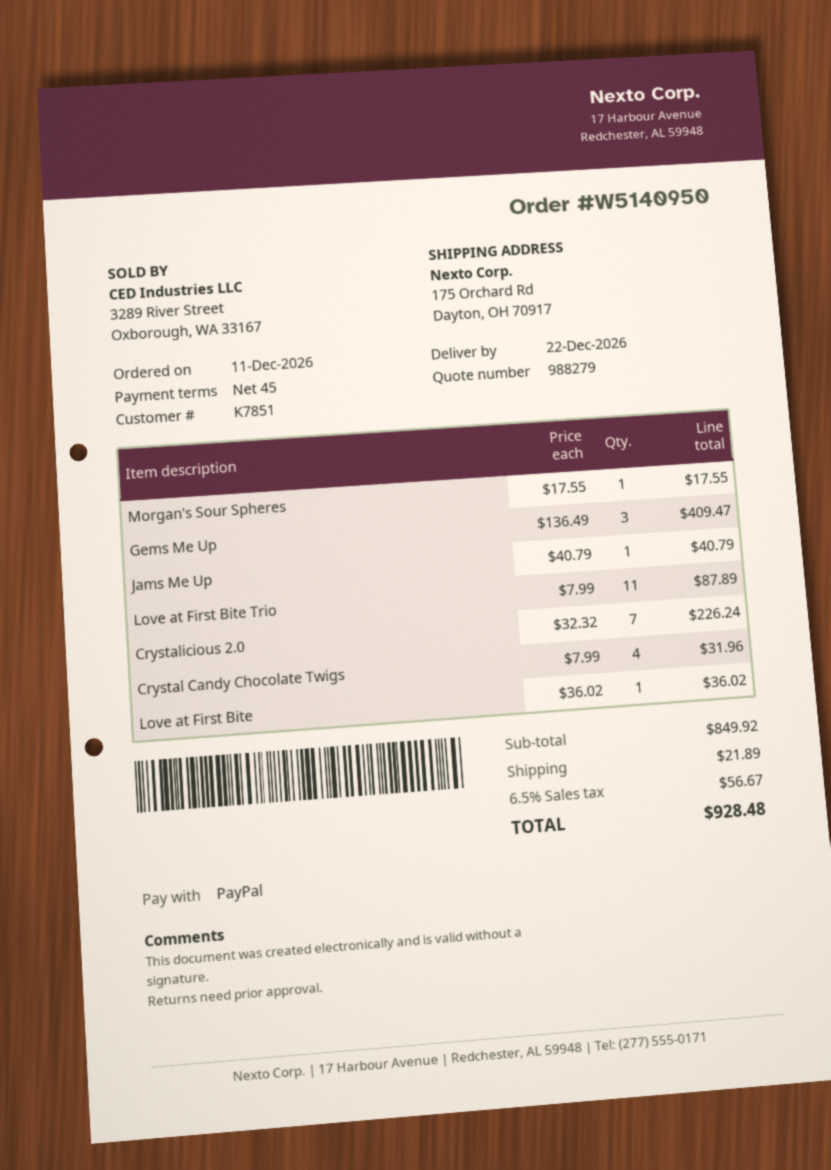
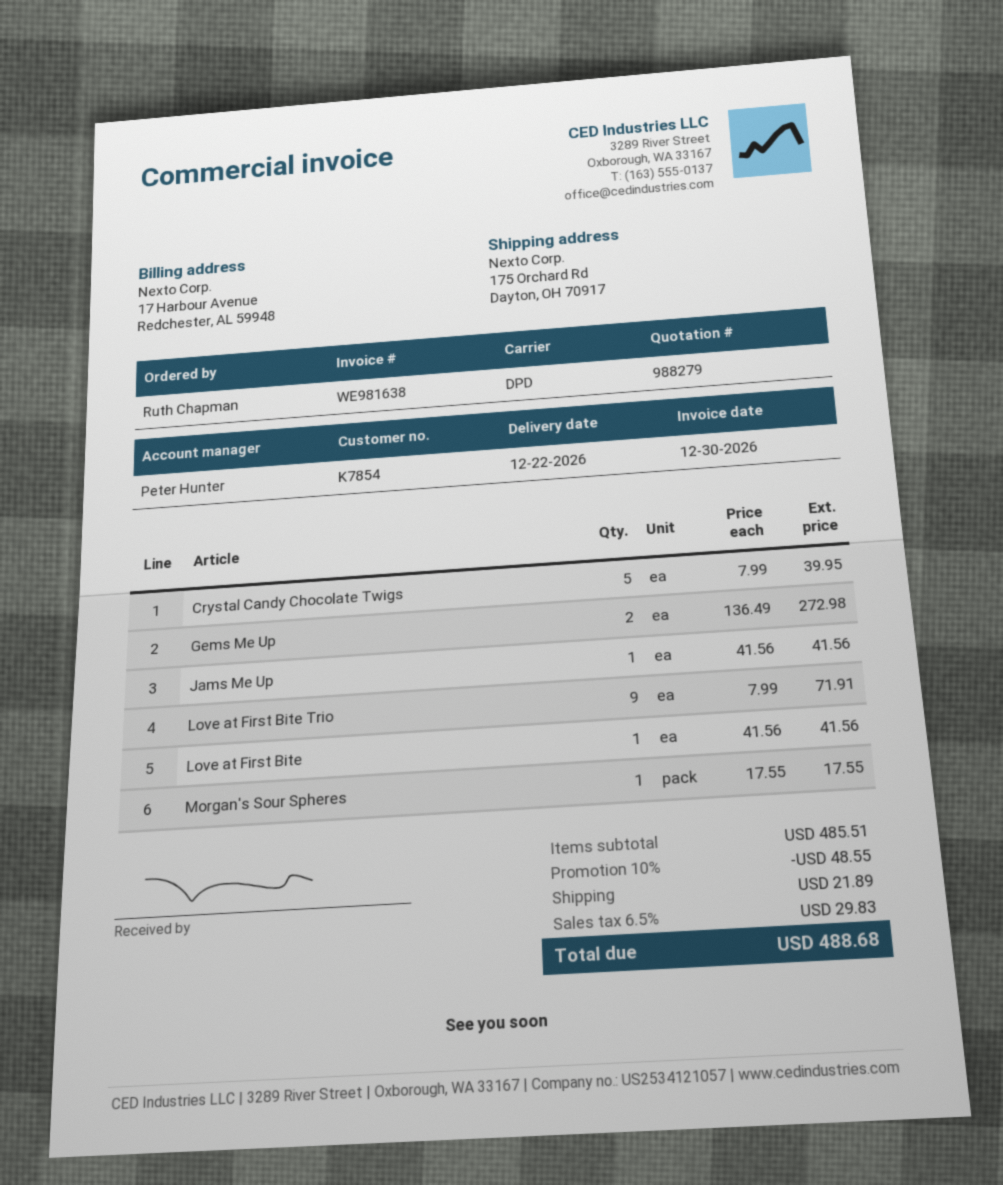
customer number: K7851 -> K7854
Gems Me Up: 3 x 136.49 = 409.47 -> 2 x 136.49 = 272.98
Jams Me Up: 1 x 40.79 = 40.79 -> 1 x 41.56 = 41.56
Love at First Bite Trio: 11 x 7.99 = 87.89 -> 9 x 7.99 = 71.91
Crystalicious 2.0: 7 x 32.32 = 226.24 -> none
Crystal Candy Chocolate Twigs: 4 x 7.99 = 31.96 -> 5 x 7.99 = 39.95
Love at First Bite: 1 x 36.02 = 36.02 -> 1 x 41.56 = 41.56
subtotal: 849.92 -> 485.51
discount: none -> 10% = 48.55
tax: 6.5% = 56.67 -> 6.5% = 29.83
total: 928.48 -> 488.68

